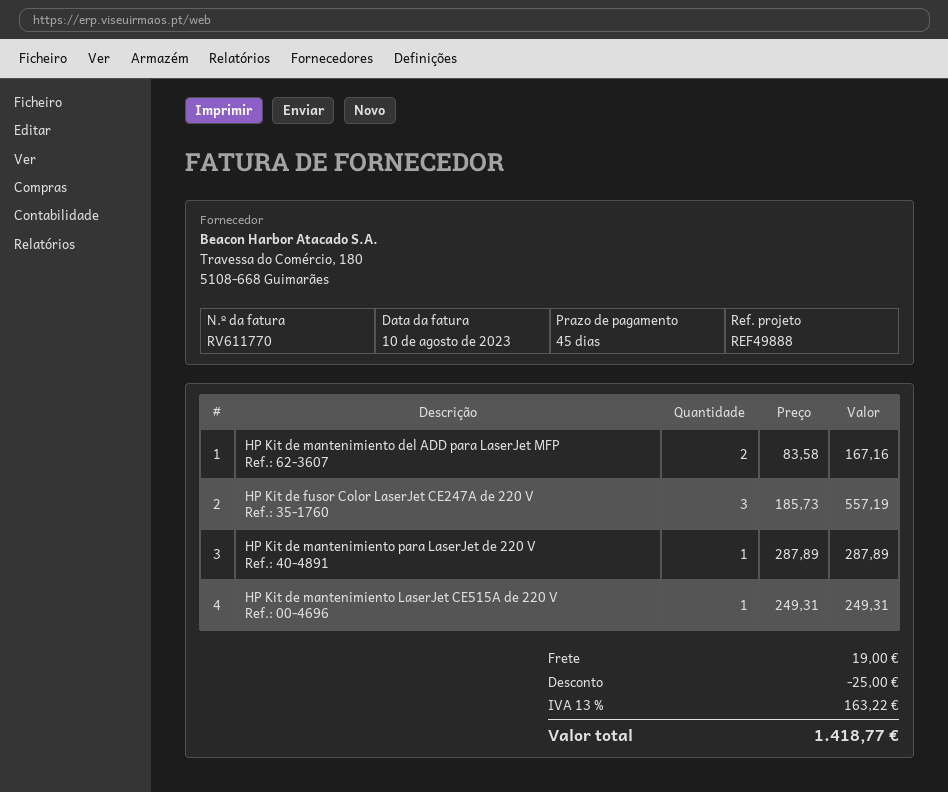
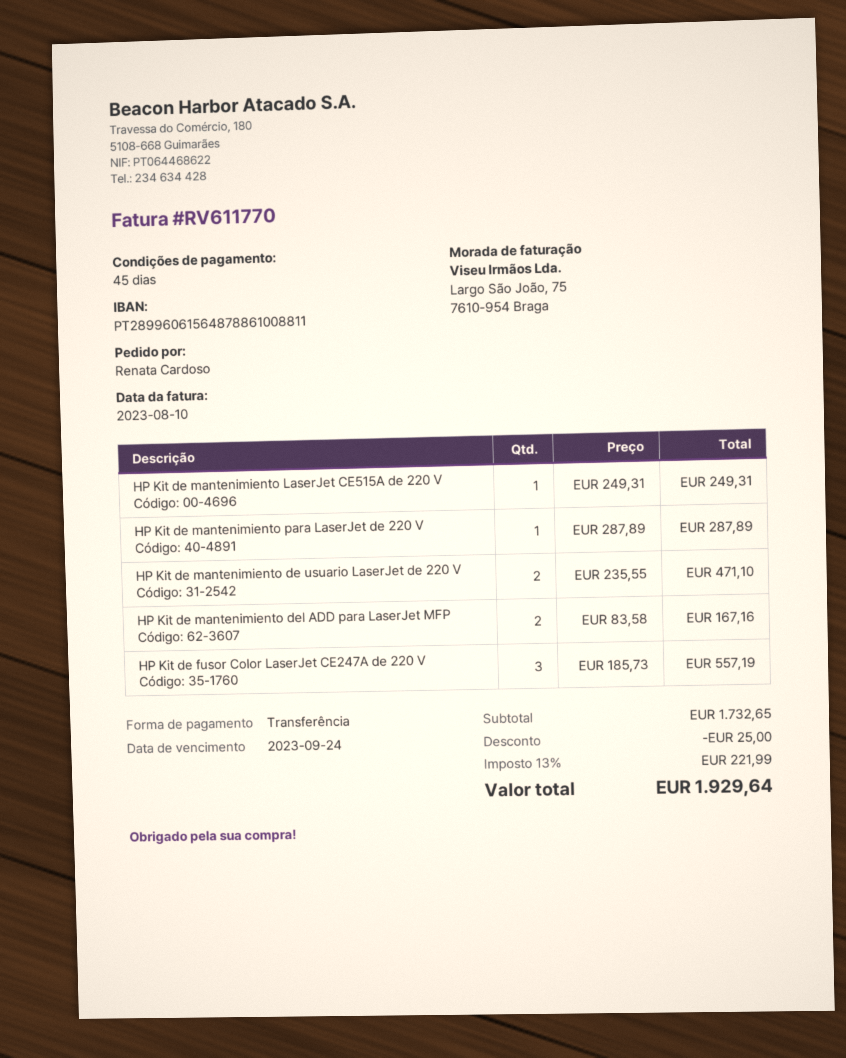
HP Kit de mantenimiento de usuario LaserJet de 220 V: none -> 2 x 235.55 = 471.10
shipping: 19.00 -> none
tax: 13% = 163.22 -> 13% = 221.99
total: 1418.77 -> 1929.64

